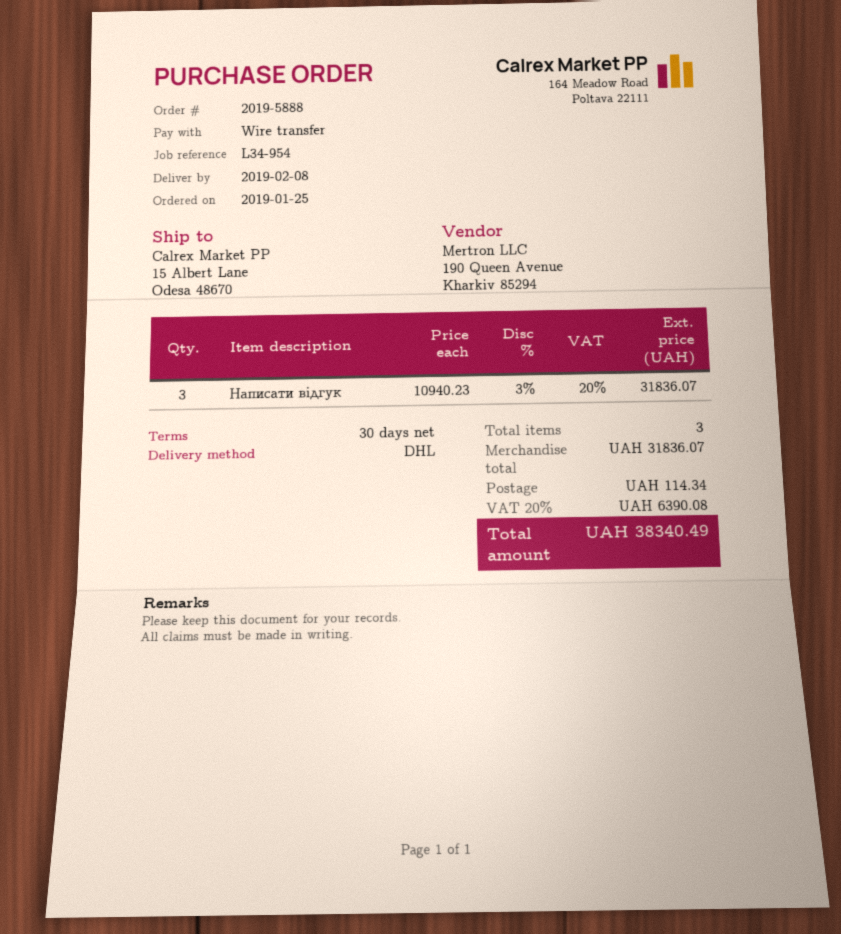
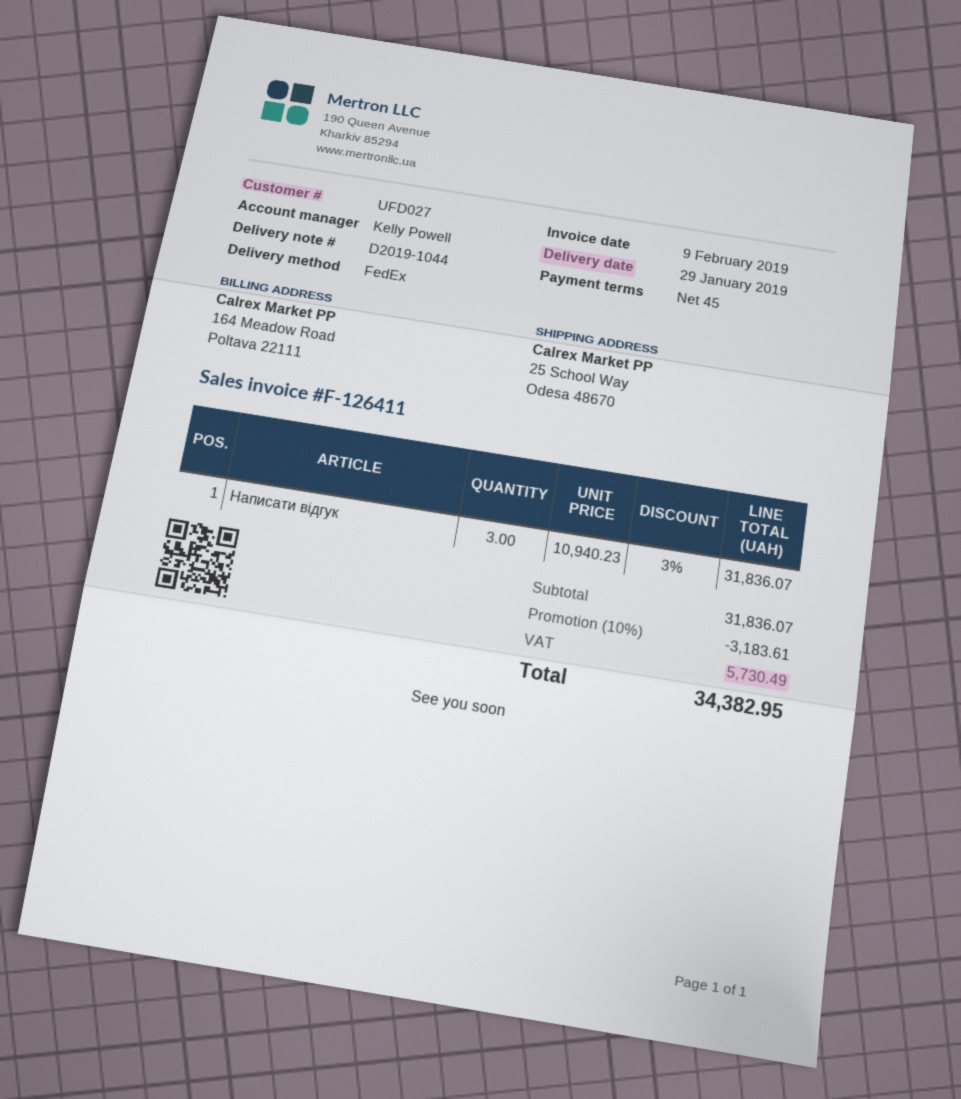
delivery date: 2019-02-08 -> 2019-01-29
payment terms: 30 days -> 45 days
shipping method: DHL -> FedEx
ship to: 15 Albert Lane, Odesa 48670 -> 25 School Way, Odesa 48670
discount: none -> 10% = 3183.61
shipping: 114.34 -> none
tax: 6390.08 -> 5730.49
total: 38340.49 -> 34382.95

